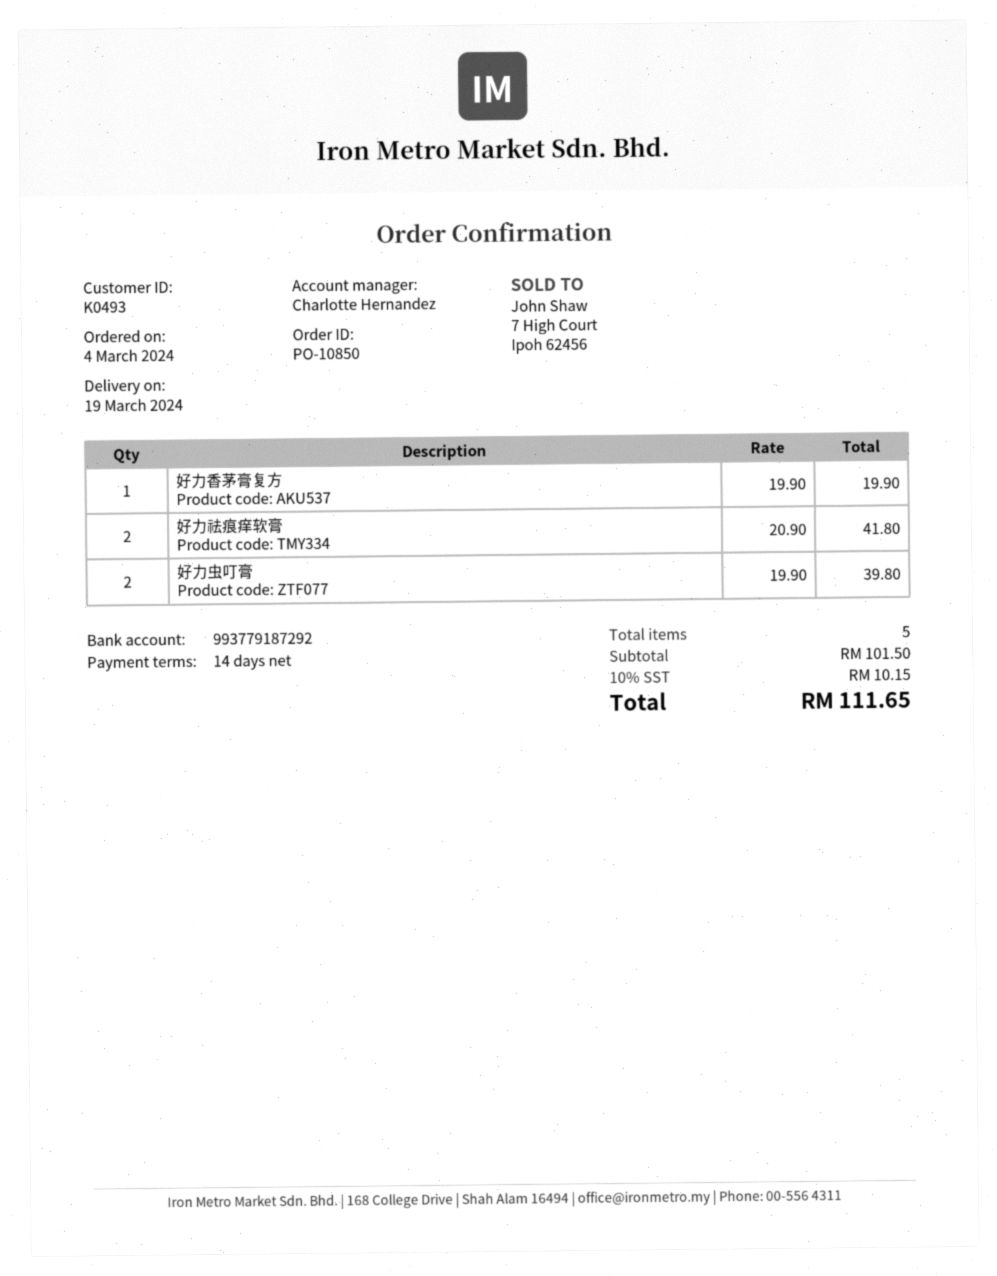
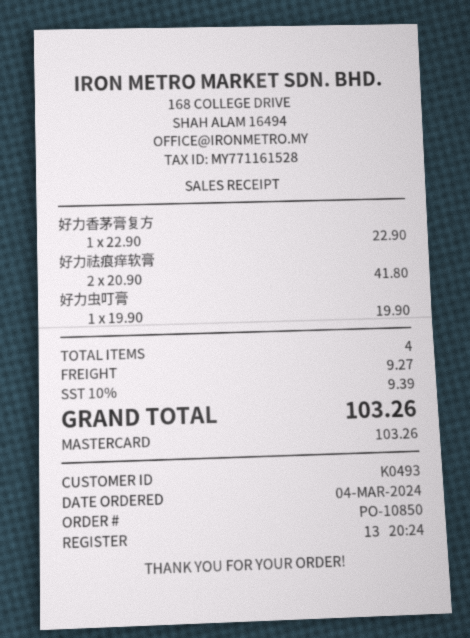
好力香茅膏复方: 1 x 19.90 = 19.90 -> 1 x 22.90 = 22.90
好力虫叮膏: 2 x 19.90 = 39.80 -> 1 x 19.90 = 19.90
total quantity: 5 -> 4
shipping: none -> 9.27
tax: 10% = 10.15 -> 10% = 9.39
total: 111.65 -> 103.26

